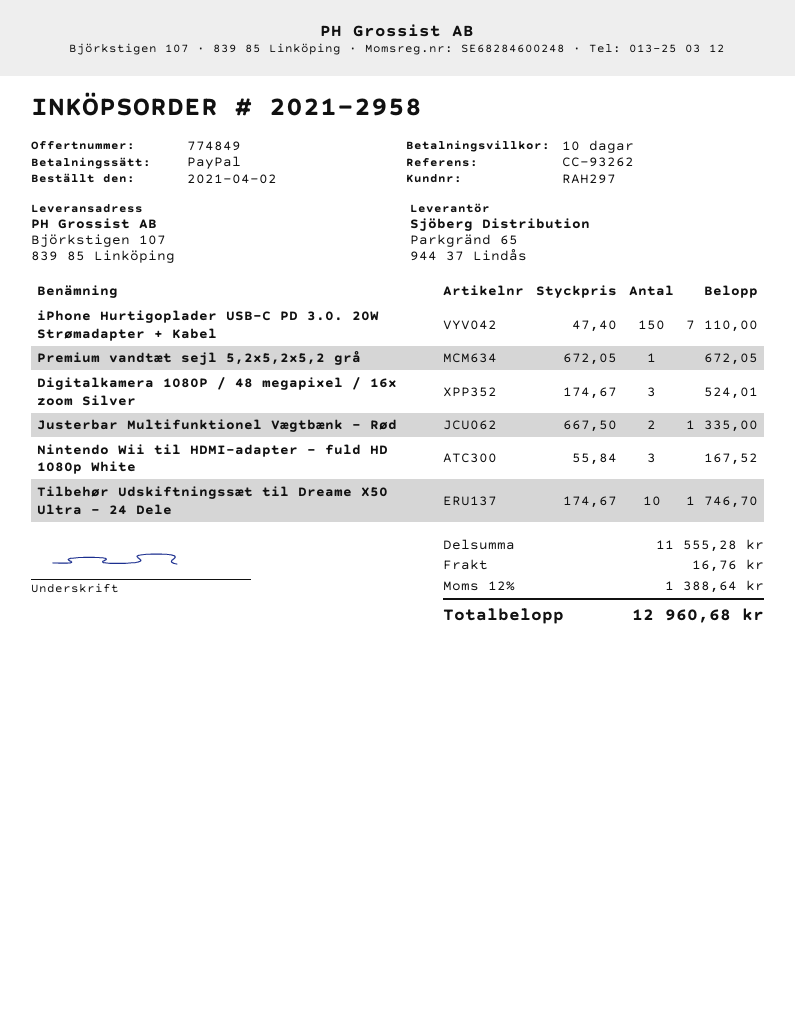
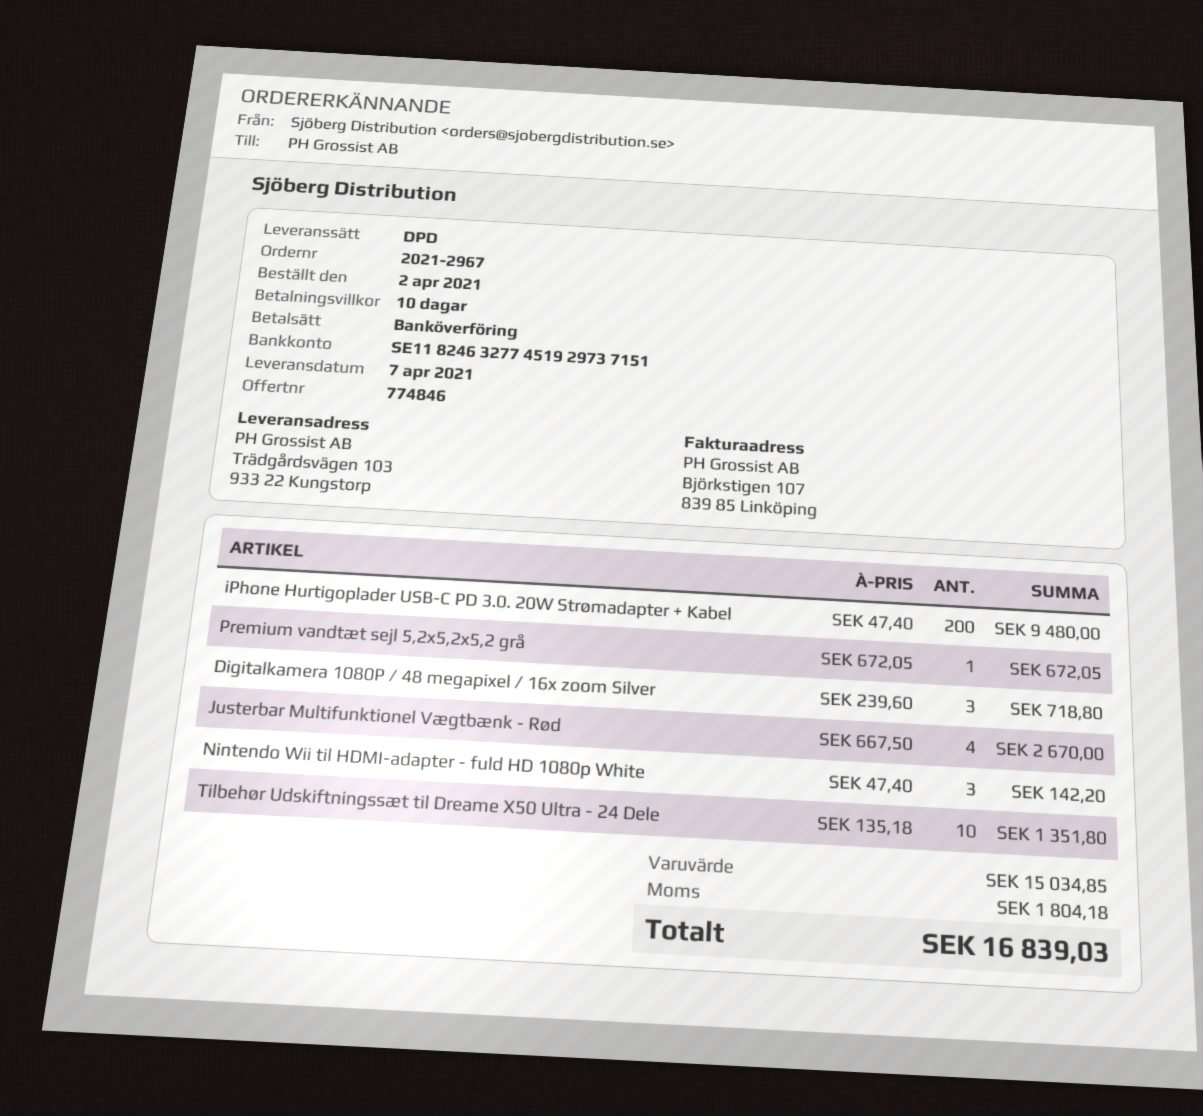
quote number: 774849 -> 774846
order number: 2021-2958 -> 2021-2967
payment method: PayPal -> bank transfer
ship to: Björkstigen 107, 839 85 Linköping -> Trädgårdsvägen 103, 933 22 Kungstorp
iPhone Hurtigoplader USB-C PD 3.0. 20W Strømadapter + Kabel: 150 x 47.40 = 7110.00 -> 200 x 47.40 = 9480.00
Digitalkamera 1080P / 48 megapixel / 16x zoom Silver: 3 x 174.67 = 524.01 -> 3 x 239.60 = 718.80
Justerbar Multifunktionel Vægtbænk - Rød: 2 x 667.50 = 1335.00 -> 4 x 667.50 = 2670.00
Nintendo Wii til HDMI-adapter - fuld HD 1080p White: 3 x 55.84 = 167.52 -> 3 x 47.40 = 142.20
Tilbehør Udskiftningssæt til Dreame X50 Ultra - 24 Dele: 10 x 174.67 = 1746.70 -> 10 x 135.18 = 1351.80
subtotal: 11555.28 -> 15034.85
shipping: 16.76 -> none
tax: 1388.64 -> 1804.18
total: 12960.68 -> 16839.03

